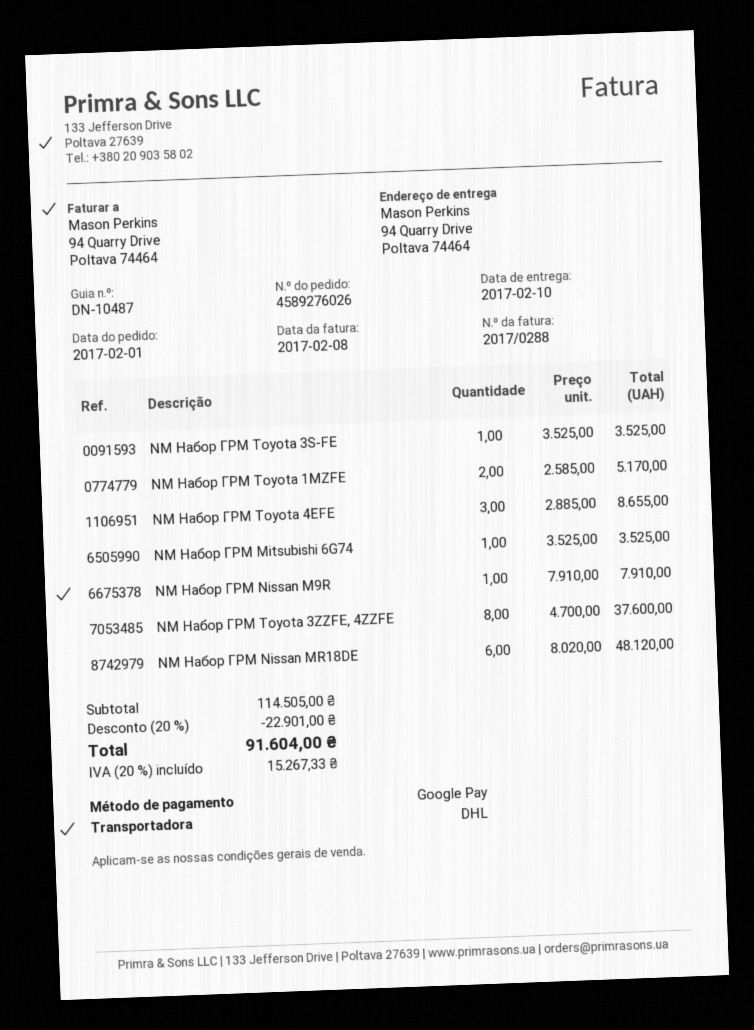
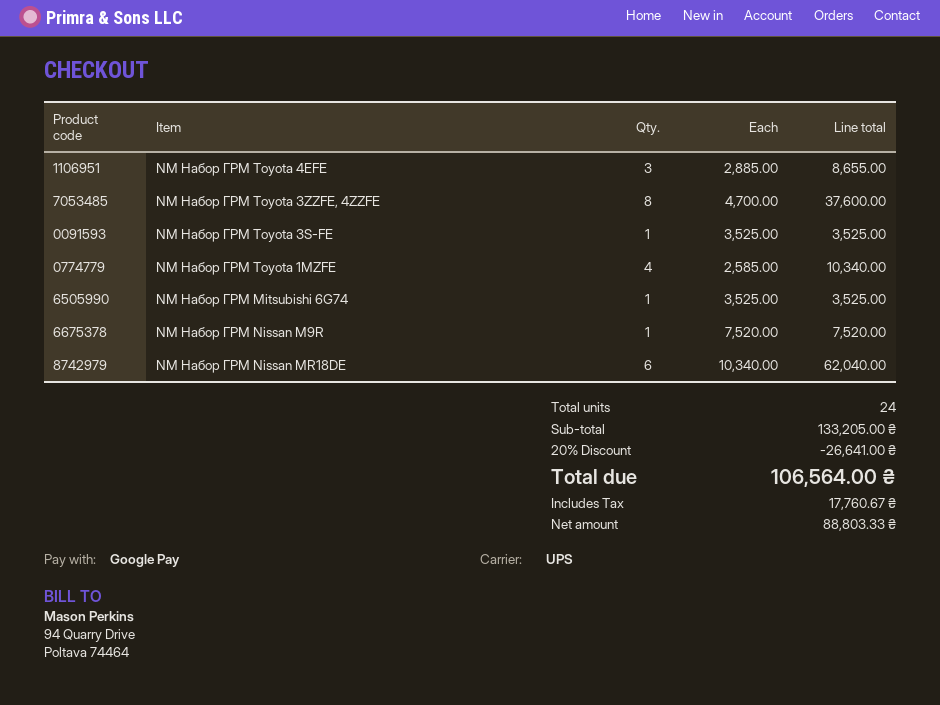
shipping method: DHL -> UPS
NM Набор ГРМ Toyota 1MZFE: 2 x 2585.00 = 5170.00 -> 4 x 2585.00 = 10340.00
NM Набор ГРМ Nissan M9R: 1 x 7910.00 = 7910.00 -> 1 x 7520.00 = 7520.00
NM Набор ГРМ Nissan MR18DE: 6 x 8020.00 = 48120.00 -> 6 x 10340.00 = 62040.00
subtotal: 114505.00 -> 133205.00
discount: 20% = 22901.00 -> 20% = 26641.00
tax: 15267.33 -> 17760.67
total: 91604.00 -> 106564.00

